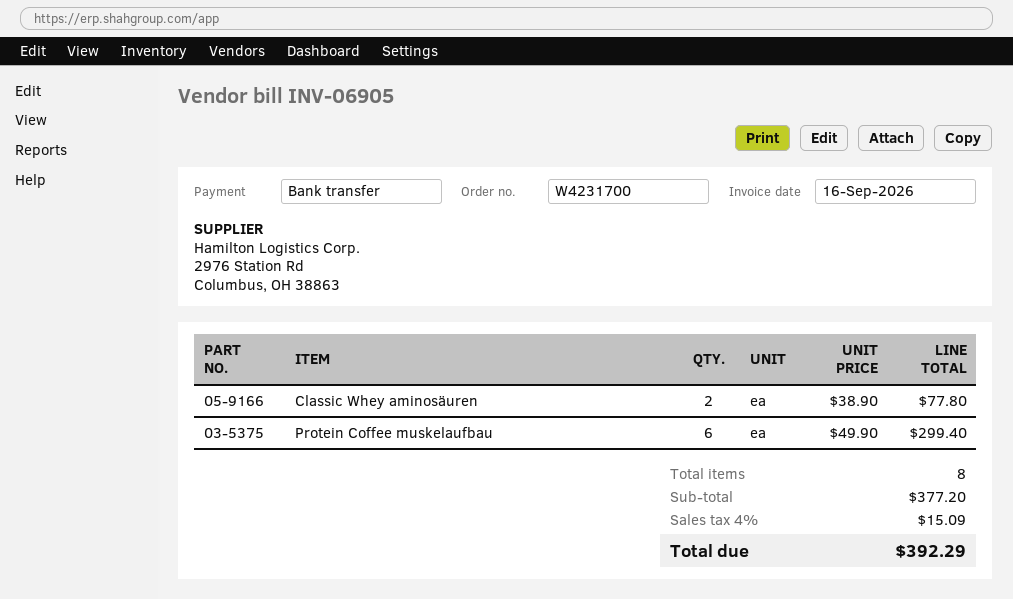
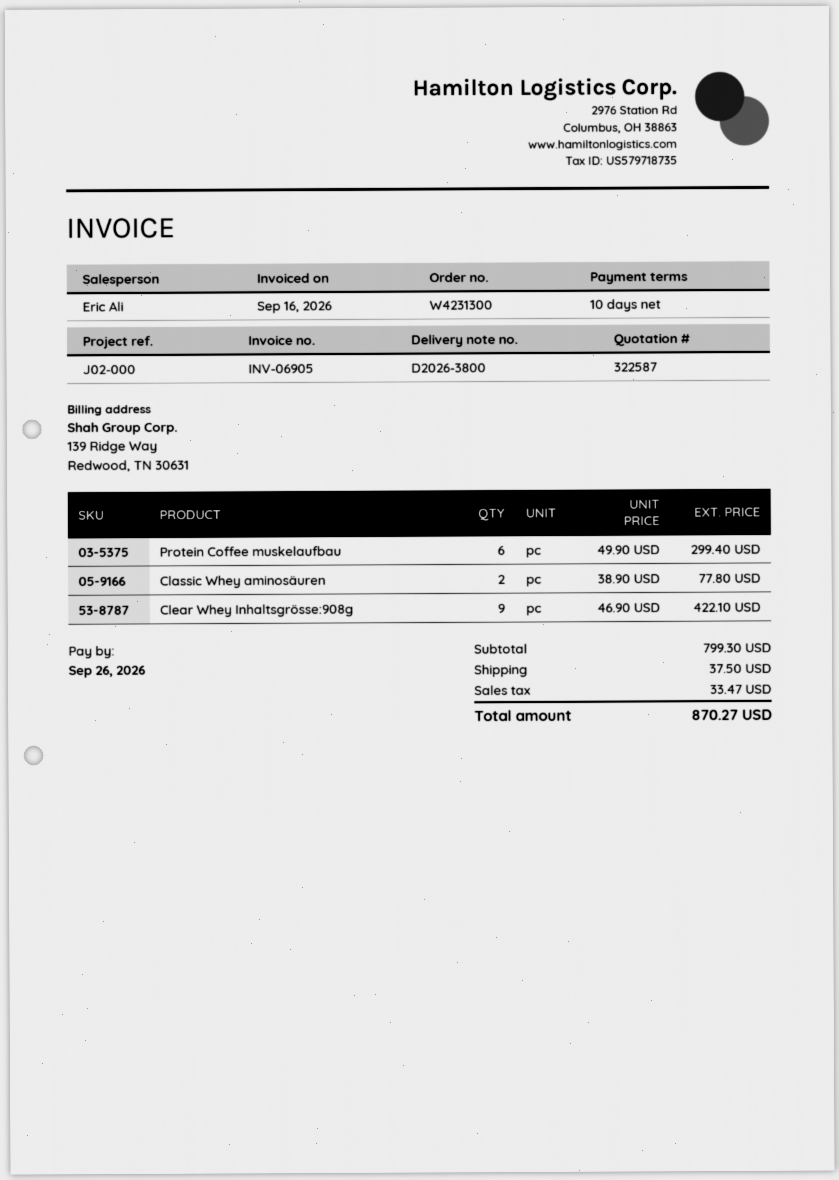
order number: W4231700 -> W4231300
Clear Whey Inhaltsgrösse:908g: none -> 9 x 46.90 = 422.10
subtotal: 377.20 -> 799.30
shipping: none -> 37.50
tax: 15.09 -> 33.47
total: 392.29 -> 870.27

